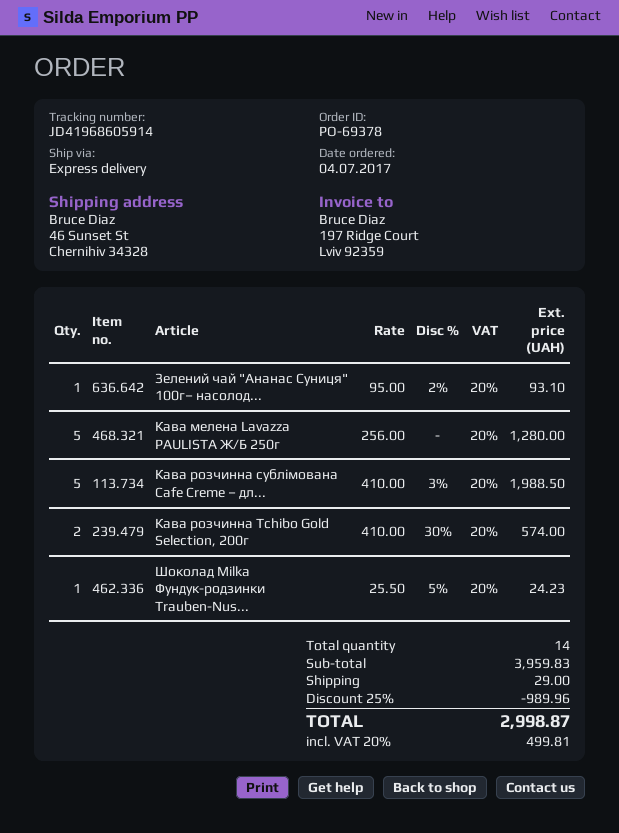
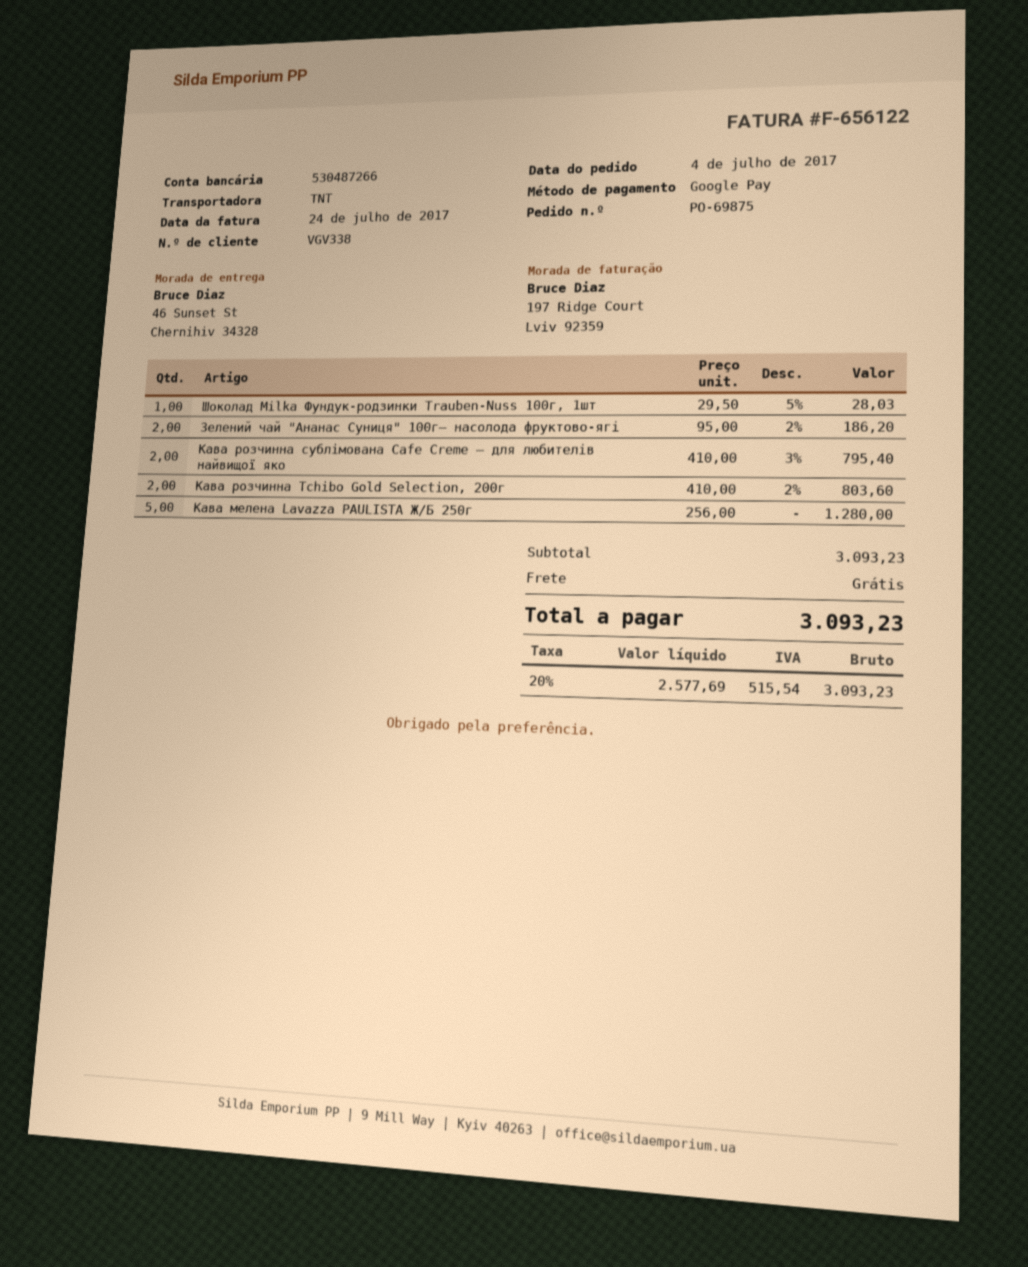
order number: PO-69378 -> PO-69875
shipping method: express -> TNT
Зелений чай "Ананас Суниця" 100г– насолод...: 1 x 95.00 - 2% = 93.10 -> 2 x 95.00 - 2% = 186.20
Кава розчинна сублімована Cafe Creme – дл...: 5 x 410.00 - 3% = 1988.50 -> 2 x 410.00 - 3% = 795.40
Кава розчинна Tchibo Gold Selection, 200г: 2 x 410.00 - 30% = 574.00 -> 2 x 410.00 - 2% = 803.60
Шоколад Milka Фундук-родзинки Trauben-Nus...: 1 x 25.50 - 5% = 24.23 -> 1 x 29.50 - 5% = 28.03
subtotal: 3959.83 -> 3093.23
discount: 25% = 989.96 -> none
shipping: 29.00 -> 0.00
tax: 20% = 499.81 -> 20% = 515.54
total: 2998.87 -> 3093.23

